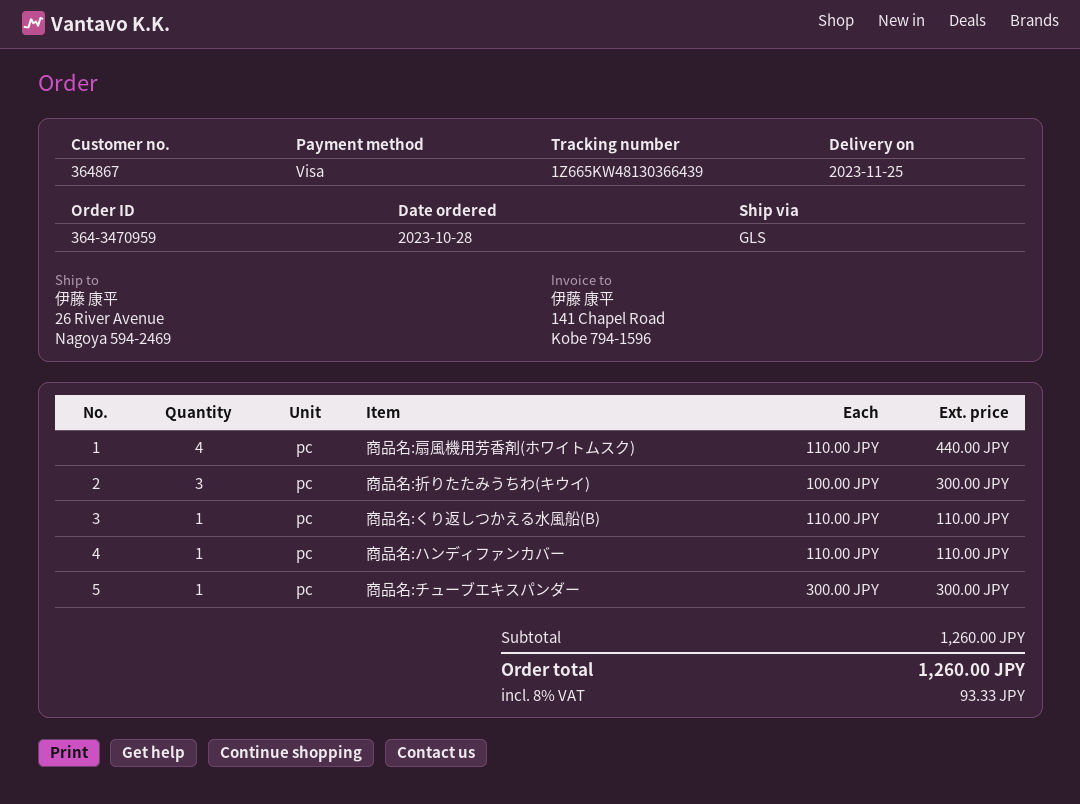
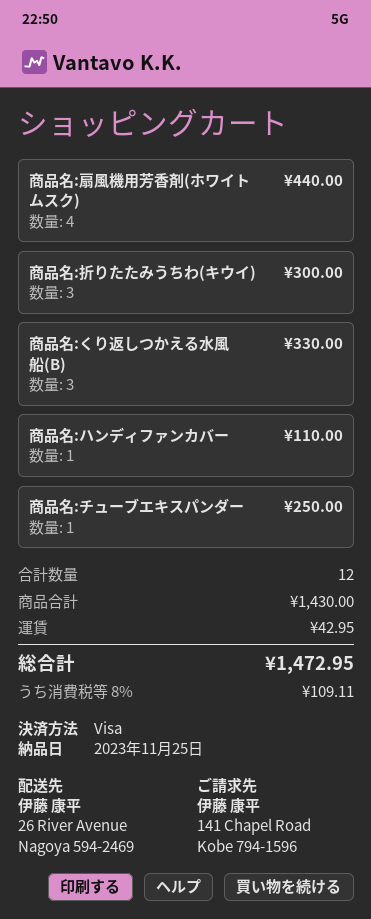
商品名:くり返しつかえる水風船(B): 1 for 110.00 -> 3 for 330.00
商品名:チューブエキスパンダー: 1 for 300.00 -> 1 for 250.00
subtotal: 1260.00 -> 1430.00
shipping: none -> 42.95
tax: 8% = 93.33 -> 8% = 109.11
total: 1260.00 -> 1472.95

